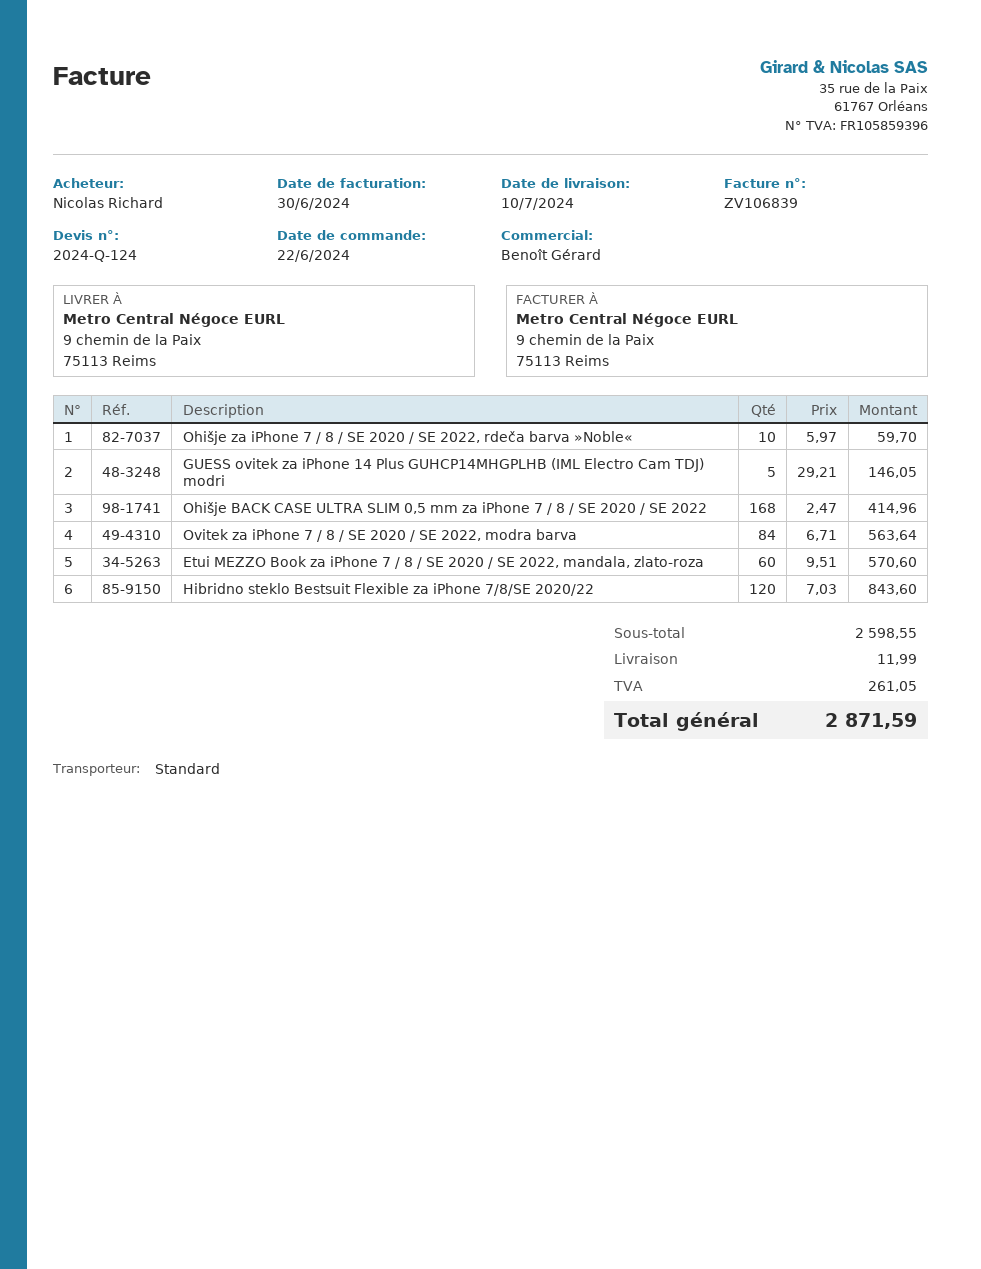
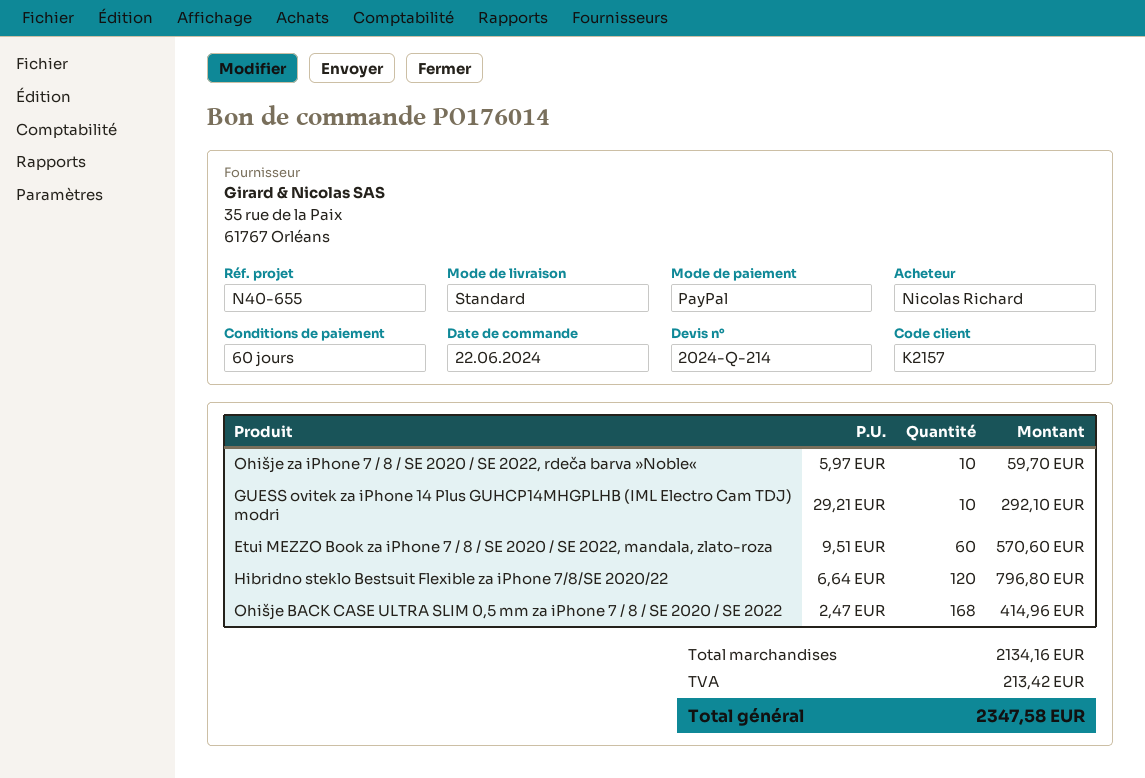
quote number: 2024-Q-124 -> 2024-Q-214
GUESS ovitek za iPhone 14 Plus GUHCP14MHGPLHB (IML Electro Cam TDJ) modri: 5 x 29.21 = 146.05 -> 10 x 29.21 = 292.10
Ovitek za iPhone 7 / 8 / SE 2020 / SE 2022, modra barva: 84 x 6.71 = 563.64 -> none
Hibridno steklo Bestsuit Flexible za iPhone 7/8/SE 2020/22: 120 x 7.03 = 843.60 -> 120 x 6.64 = 796.80
subtotal: 2598.55 -> 2134.16
shipping: 11.99 -> none
tax: 261.05 -> 213.42
total: 2871.59 -> 2347.58

